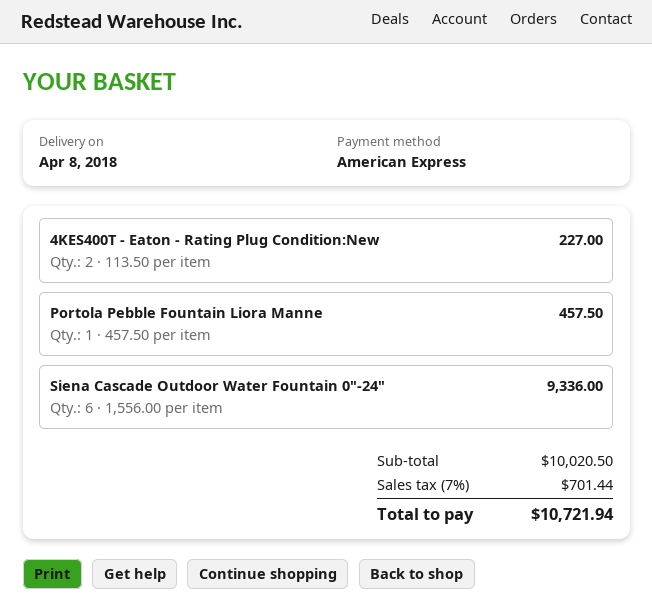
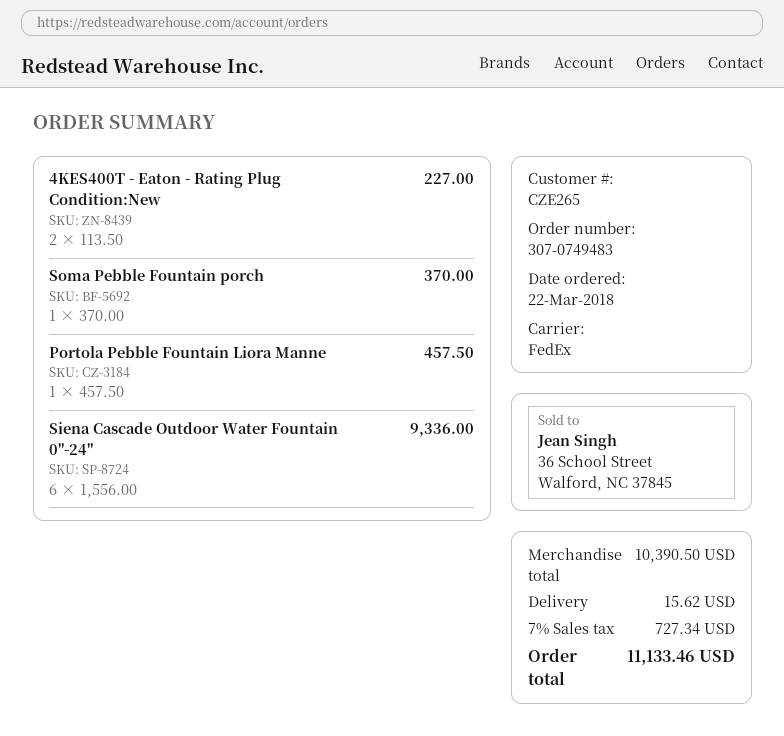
Soma Pebble Fountain porch: none -> 1 x 370.00 = 370.00
subtotal: 10020.50 -> 10390.50
shipping: none -> 15.62
tax: 7% = 701.44 -> 7% = 727.34
total: 10721.94 -> 11133.46

